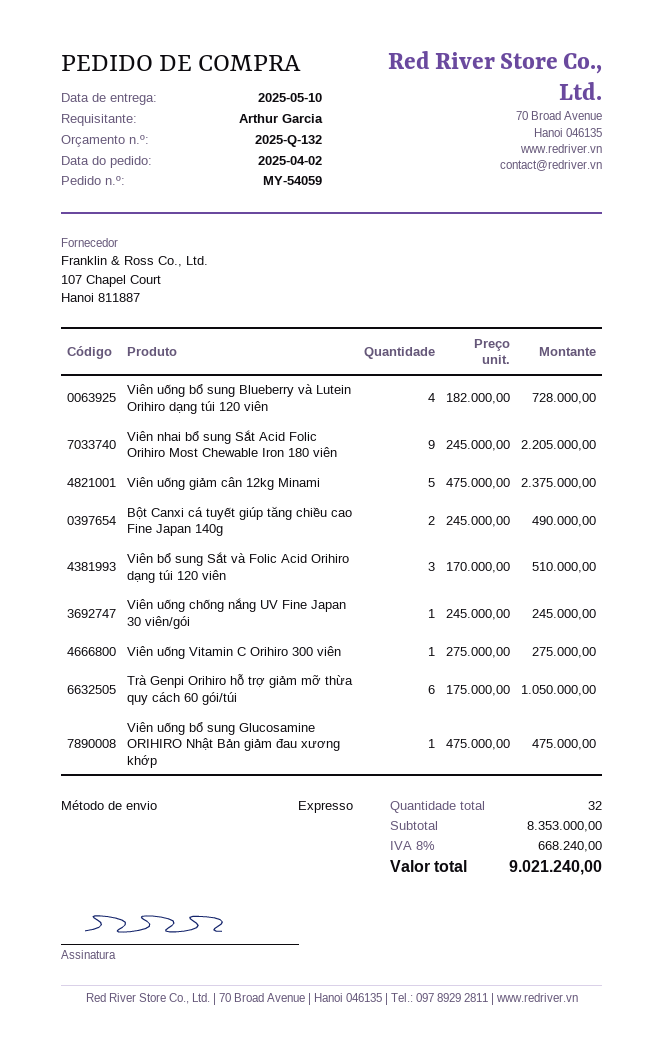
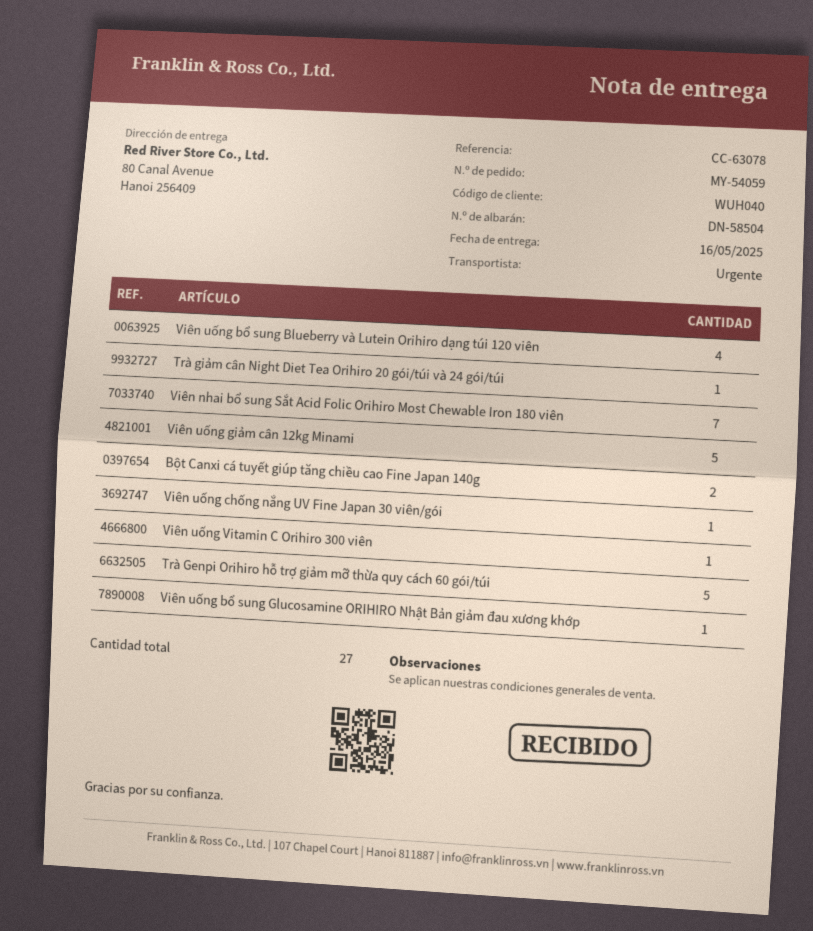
delivery date: 2025-05-10 -> 2025-05-16
Viên nhai bổ sung Sắt Acid Folic Orihiro Most Chewable Iron 180 viên: 9 -> 7
Viên bổ sung Sắt và Folic Acid Orihiro dạng túi 120 viên: 3 -> none
Trà Genpi Orihiro hỗ trợ giảm mỡ thừa quy cách 60 gói/túi: 6 -> 5
Trà giảm cân Night Diet Tea Orihiro 20 gói/túi và 24 gói/túi: none -> 1
total quantity: 32 -> 27

